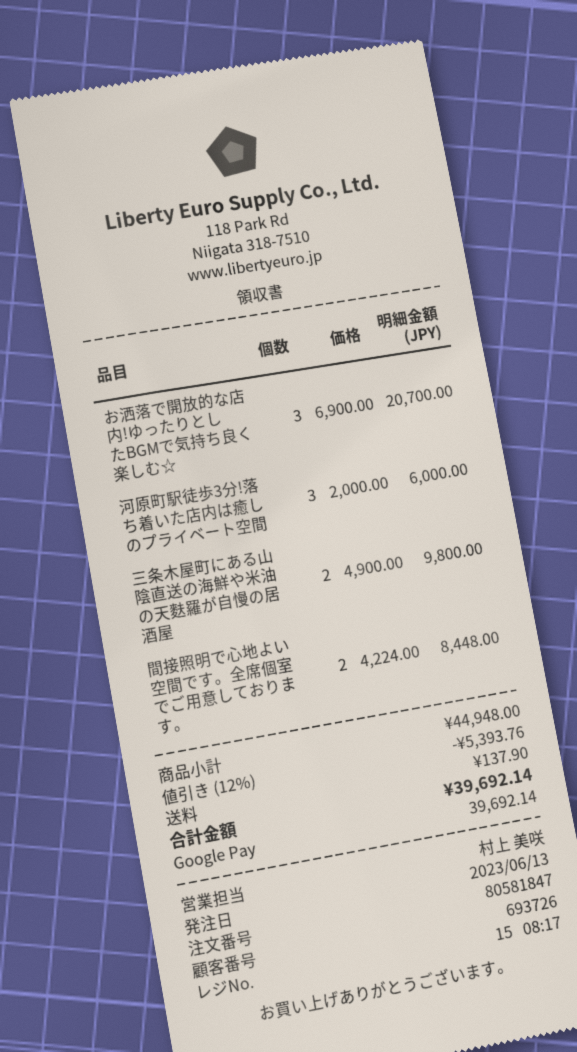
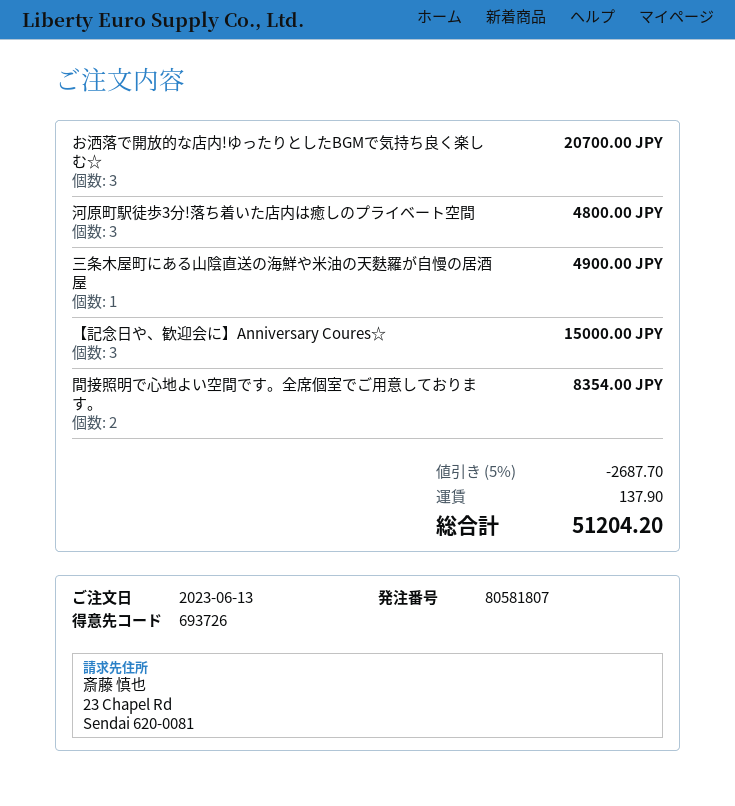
order number: 80581847 -> 80581807
河原町駅徒歩3分!落ち着いた店内は癒しのプライベート空間: 3 for 6000.00 -> 3 for 4800.00
三条木屋町にある山陰直送の海鮮や米油の天麩羅が自慢の居酒屋: 2 for 9800.00 -> 1 for 4900.00
間接照明で心地よい空間です。全席個室でご用意しております。: 2 for 8448.00 -> 2 for 8354.00
【記念日や、歓迎会に】Anniversary Coures☆: none -> 3 for 15000.00
discount: 12% = 5393.76 -> 5% = 2687.70
total: 39692.14 -> 51204.20

